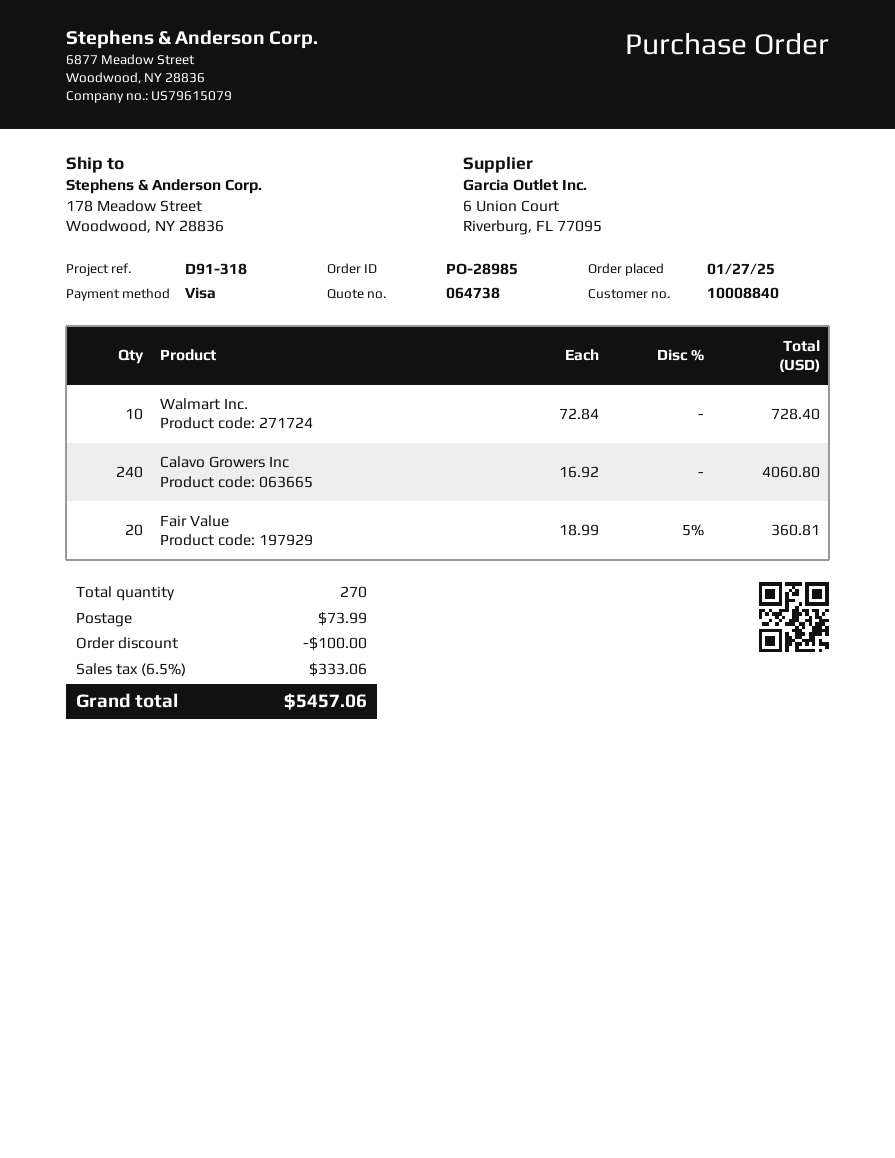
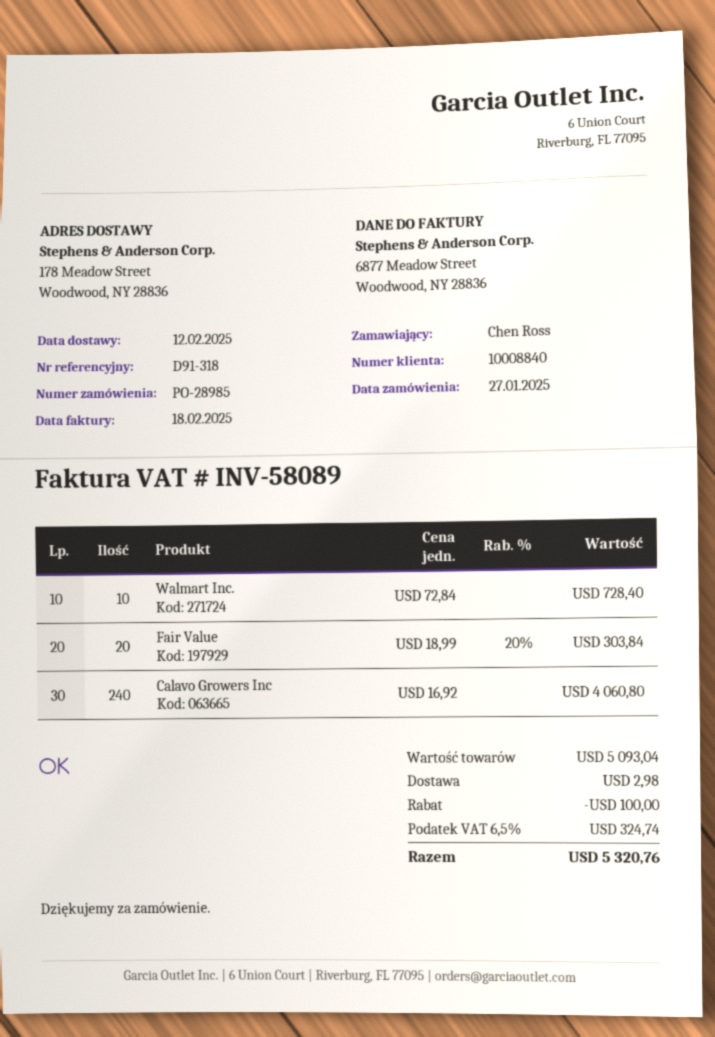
Fair Value: 20 x 18.99 - 5% = 360.81 -> 20 x 18.99 - 20% = 303.84
shipping: 73.99 -> 2.98
tax: 6.5% = 333.06 -> 6.5% = 324.74
total: 5457.06 -> 5320.76

